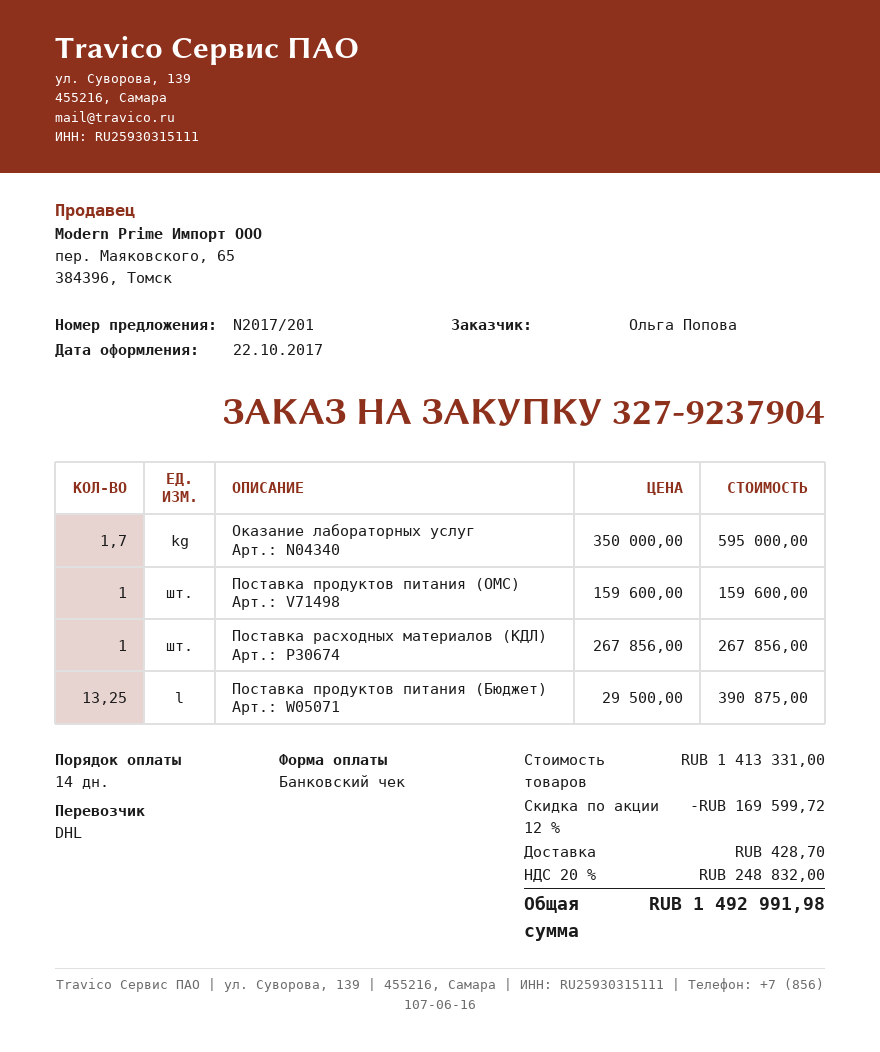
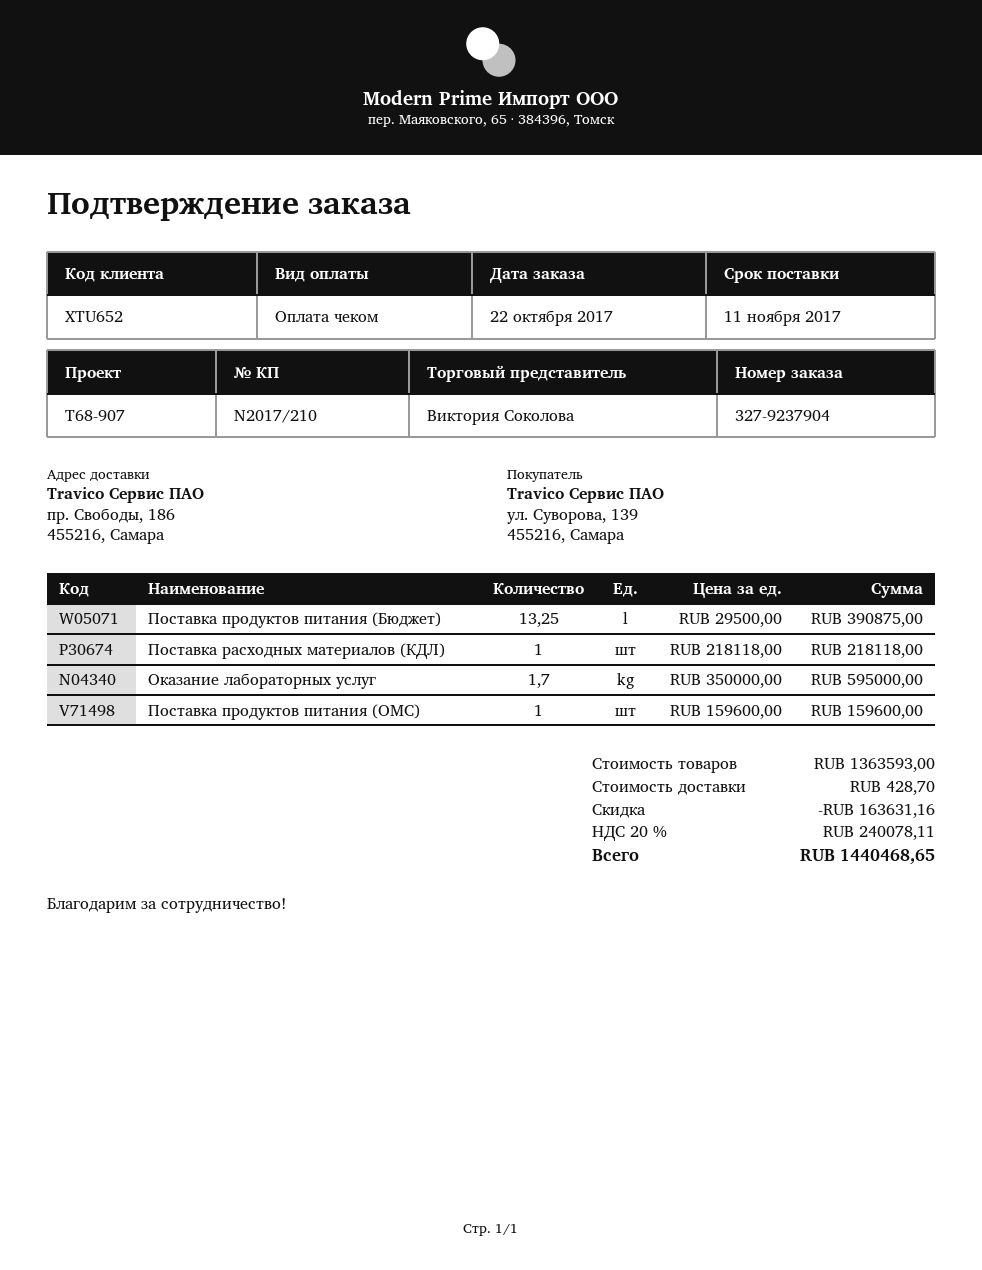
quote number: N2017/201 -> N2017/210
Поставка расходных материалов (КДЛ): 1 x 267856.00 = 267856.00 -> 1 x 218118.00 = 218118.00
subtotal: 1413331.00 -> 1363593.00
discount: 169599.72 -> 163631.16
tax: 20% = 248832.00 -> 20% = 240078.11
total: 1492991.98 -> 1440468.65

